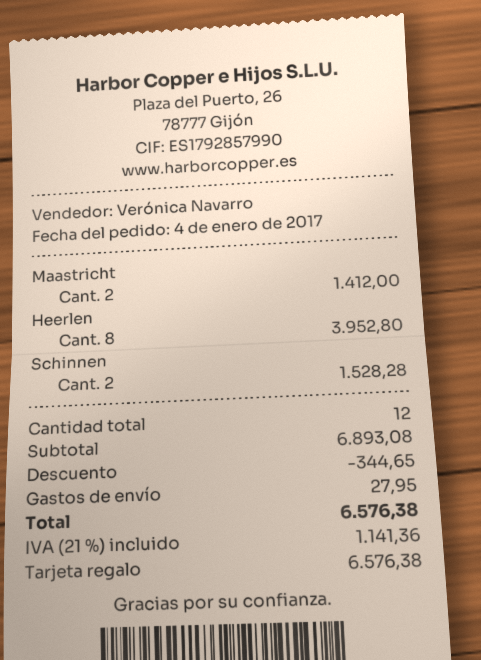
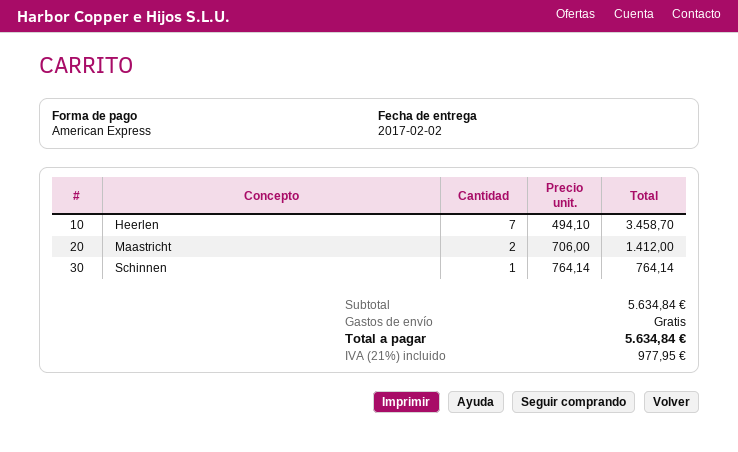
payment method: gift card -> American Express
Heerlen: 8 for 3952.80 -> 7 for 3458.70
Schinnen: 2 for 1528.28 -> 1 for 764.14
subtotal: 6893.08 -> 5634.84
discount: 344.65 -> none
shipping: 27.95 -> 0.00
tax: 21% = 1141.36 -> 21% = 977.95
total: 6576.38 -> 5634.84

